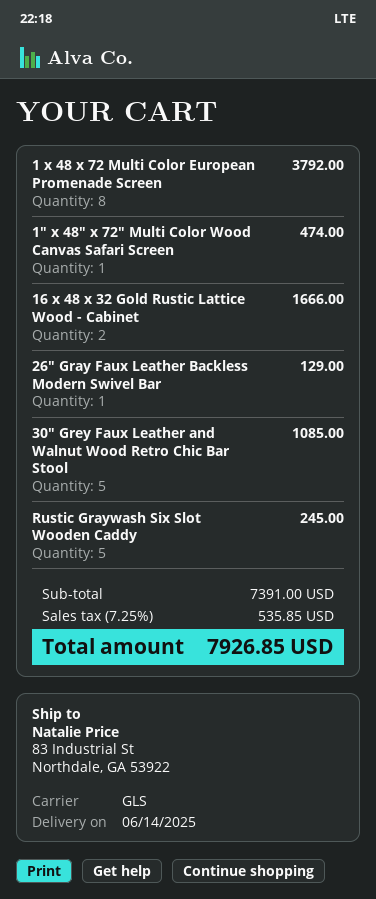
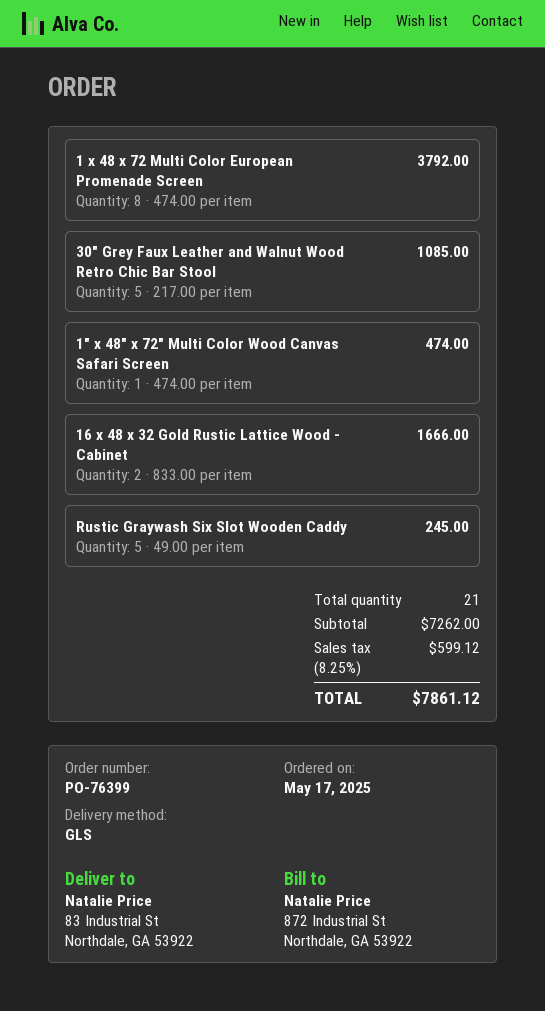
26" Gray Faux Leather Backless Modern Swivel Bar: 1 for 129.00 -> none
subtotal: 7391.00 -> 7262.00
tax: 7.25% = 535.85 -> 8.25% = 599.12
total: 7926.85 -> 7861.12

